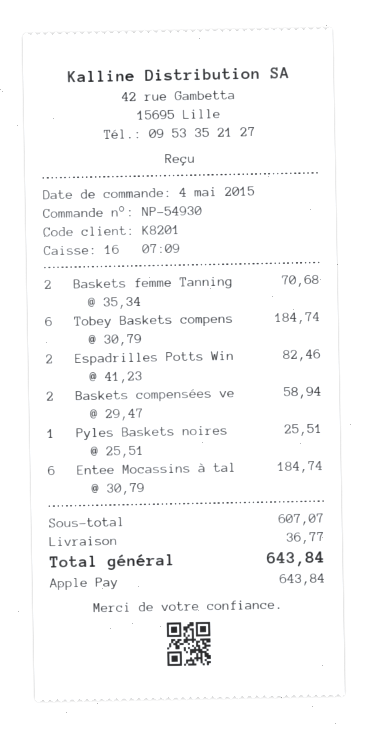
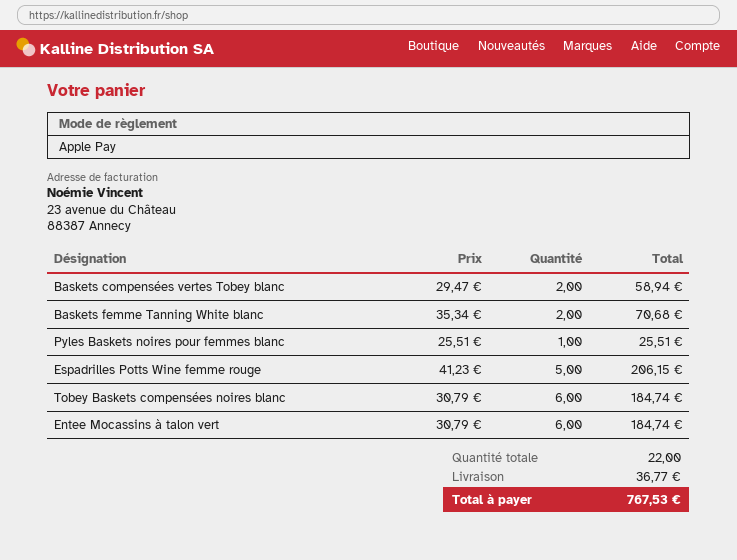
Espadrilles Potts Win: 2 x 41.23 = 82.46 -> 5 x 41.23 = 206.15
total: 643.84 -> 767.53

